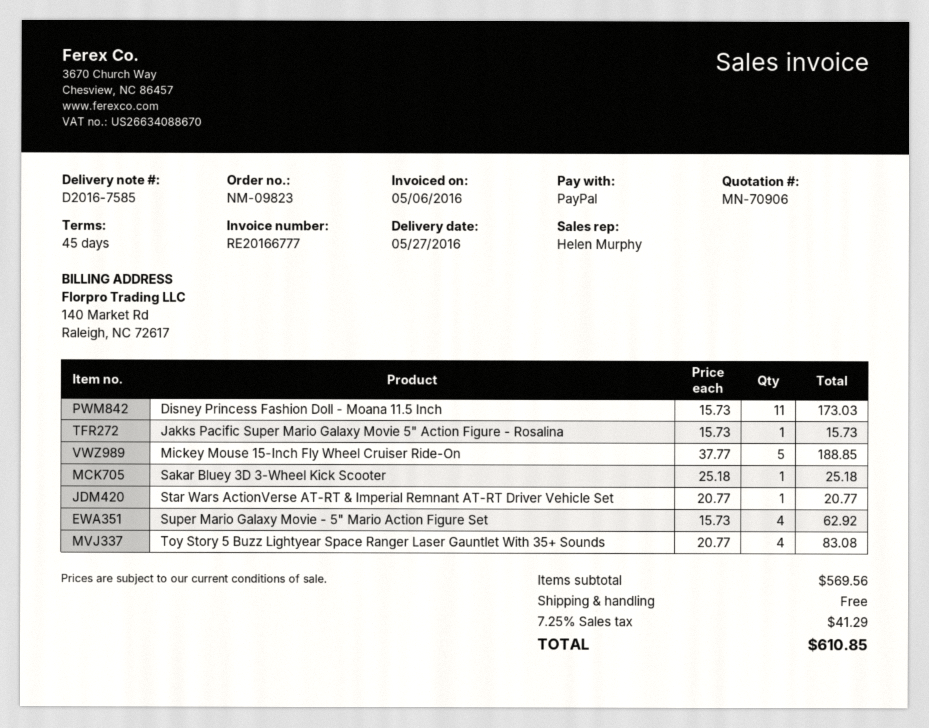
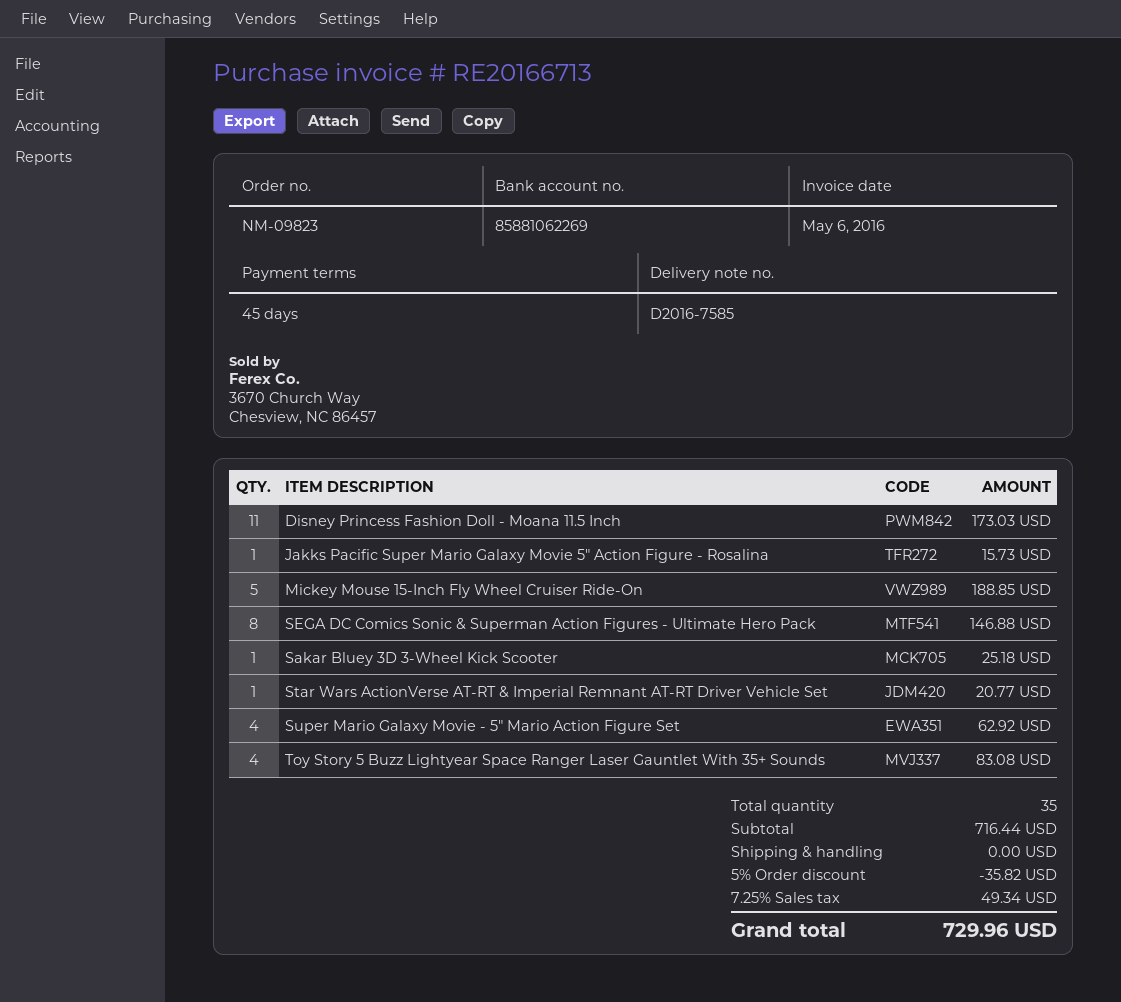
invoice number: RE20166777 -> RE20166713
SEGA DC Comics Sonic & Superman Action Figures - Ultimate Hero Pack: none -> 8 for 146.88
subtotal: 569.56 -> 716.44
discount: none -> 5% = 35.82
tax: 7.25% = 41.29 -> 7.25% = 49.34
total: 610.85 -> 729.96

